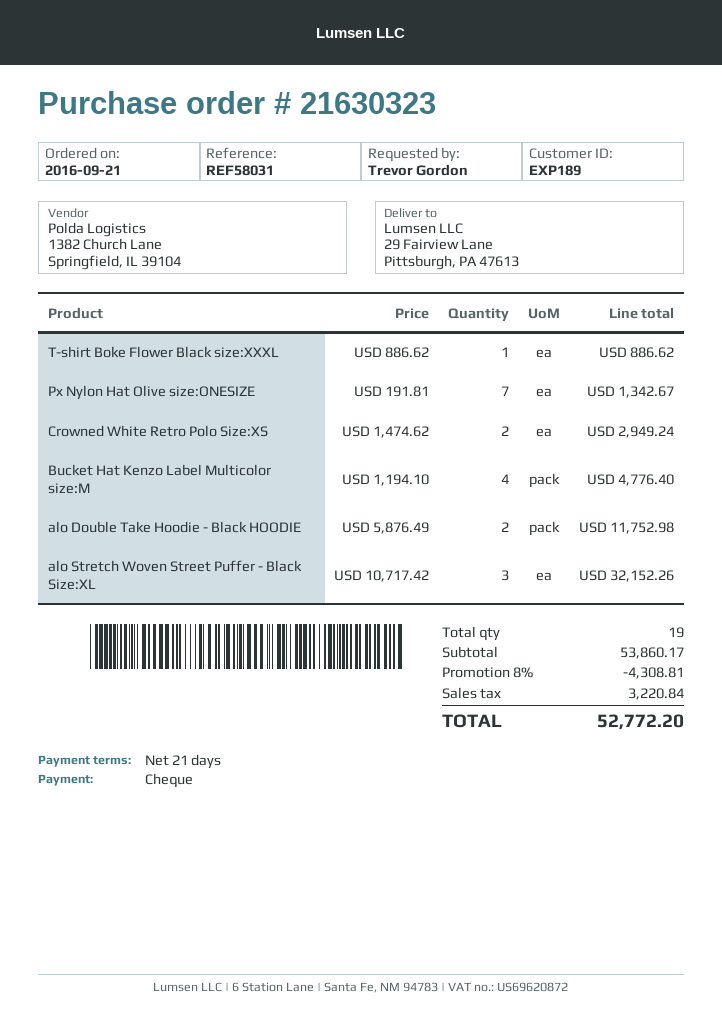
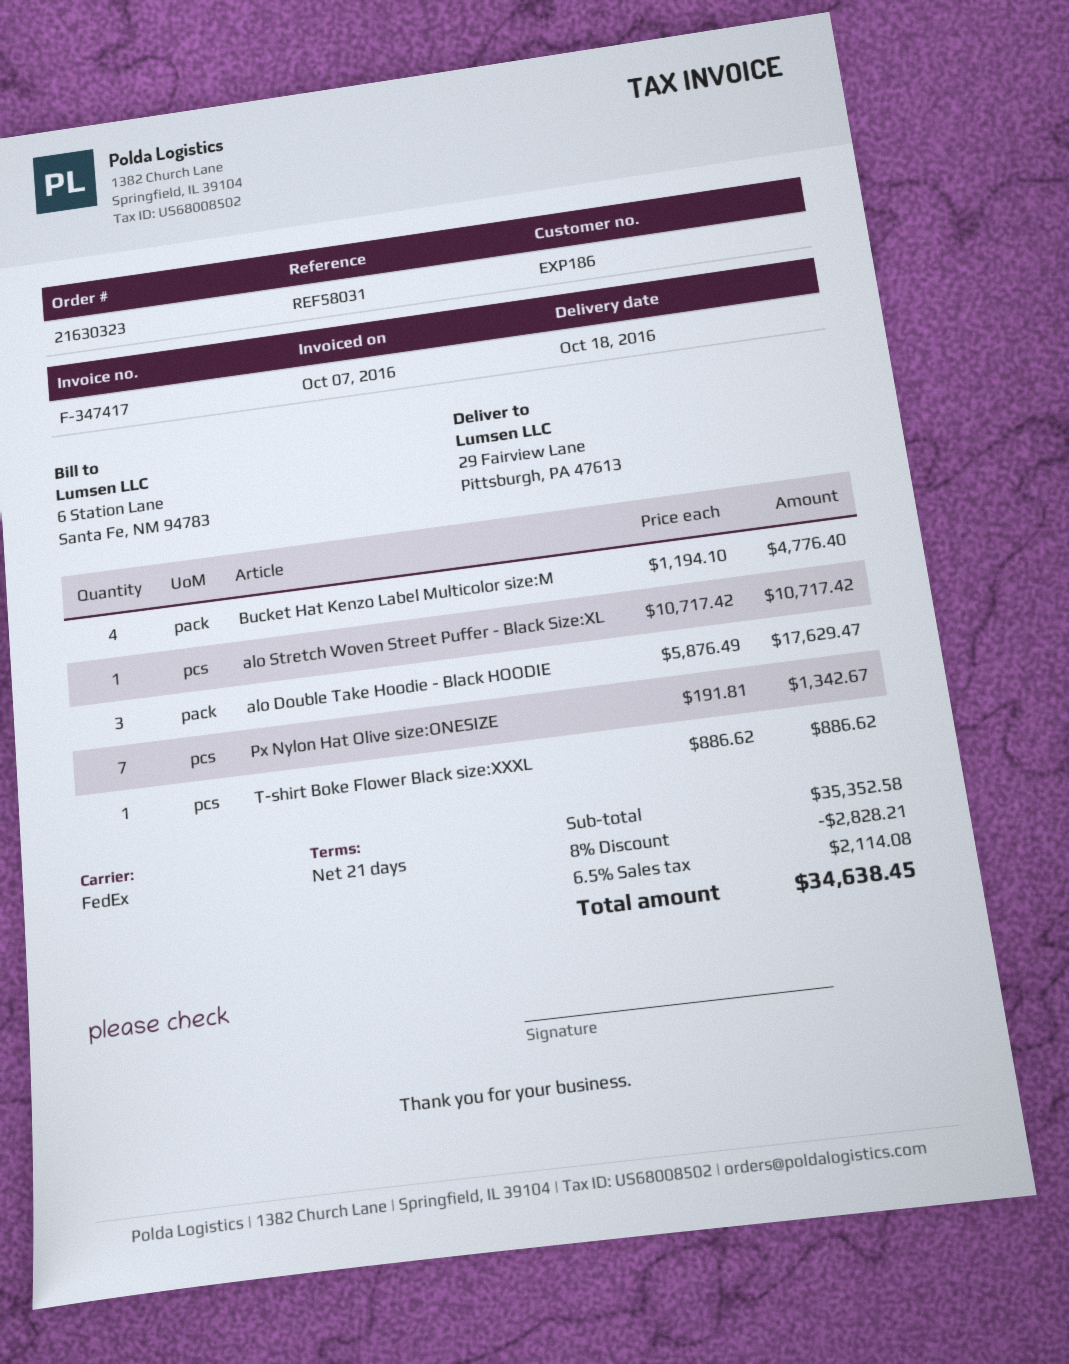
customer number: EXP189 -> EXP186
Crowned White Retro Polo Size:XS: 2 x 1474.62 = 2949.24 -> none
alo Double Take Hoodie - Black HOODIE: 2 x 5876.49 = 11752.98 -> 3 x 5876.49 = 17629.47
alo Stretch Woven Street Puffer - Black Size:XL: 3 x 10717.42 = 32152.26 -> 1 x 10717.42 = 10717.42
subtotal: 53860.17 -> 35352.58
discount: 8% = 4308.81 -> 8% = 2828.21
tax: 3220.84 -> 2114.08
total: 52772.20 -> 34638.45

